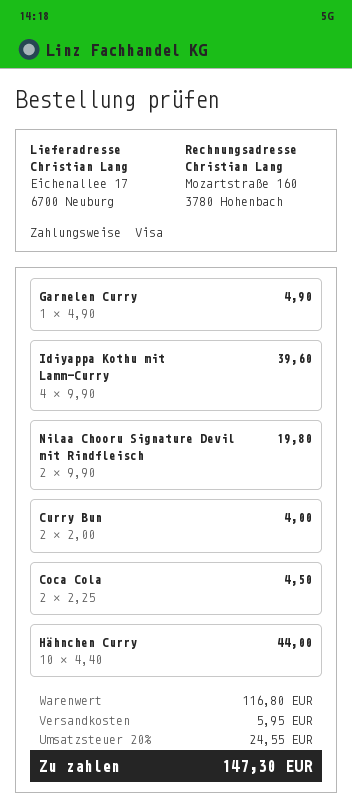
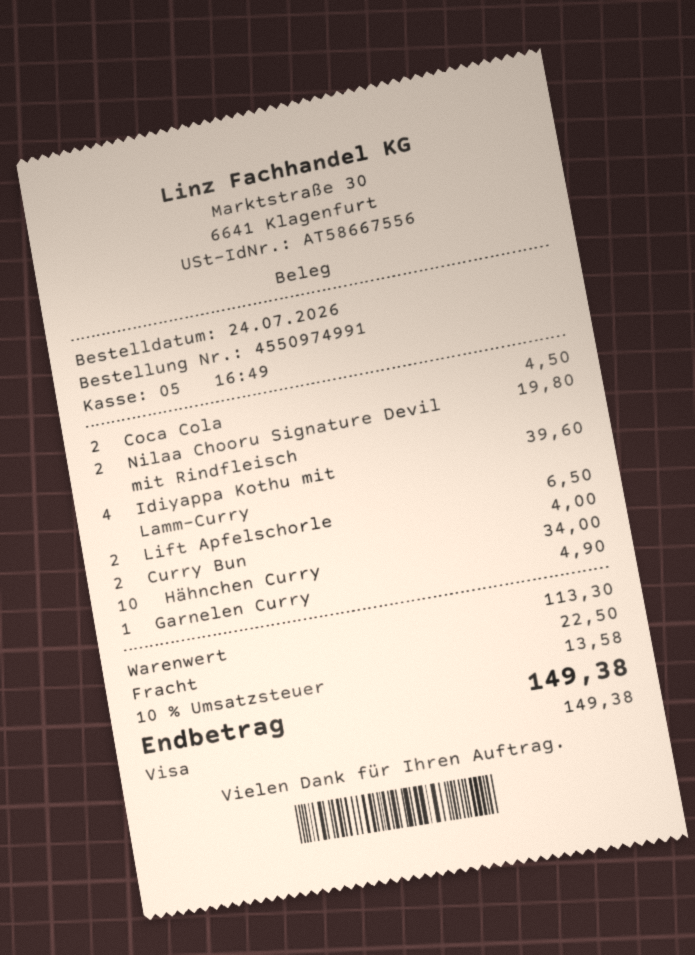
Hähnchen Curry: 10 for 44.00 -> 10 for 34.00
Lift Apfelschorle: none -> 2 for 6.50
subtotal: 116.80 -> 113.30
shipping: 5.95 -> 22.50
tax: 20% = 24.55 -> 10% = 13.58
total: 147.30 -> 149.38

